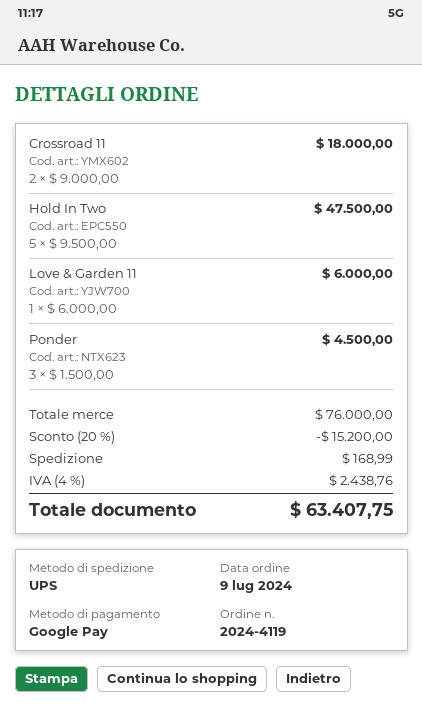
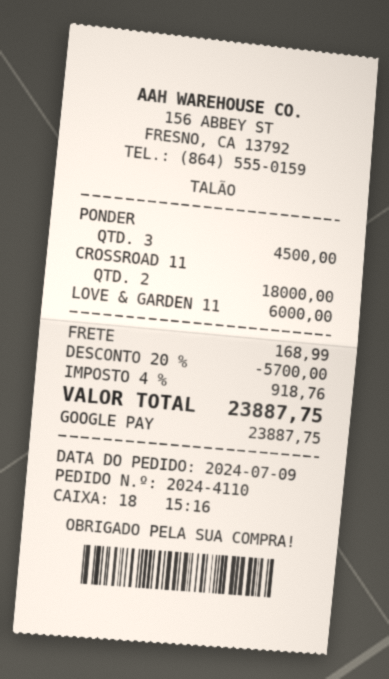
order number: 2024-4119 -> 2024-4110
Hold In Two: 5 for 47500.00 -> none
discount: 20% = 15200.00 -> 20% = 5700.00
tax: 4% = 2438.76 -> 4% = 918.76
total: 63407.75 -> 23887.75

